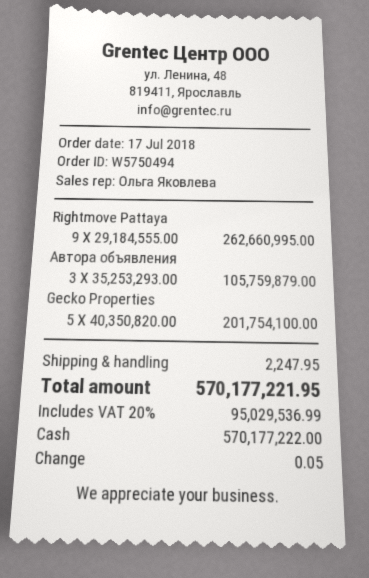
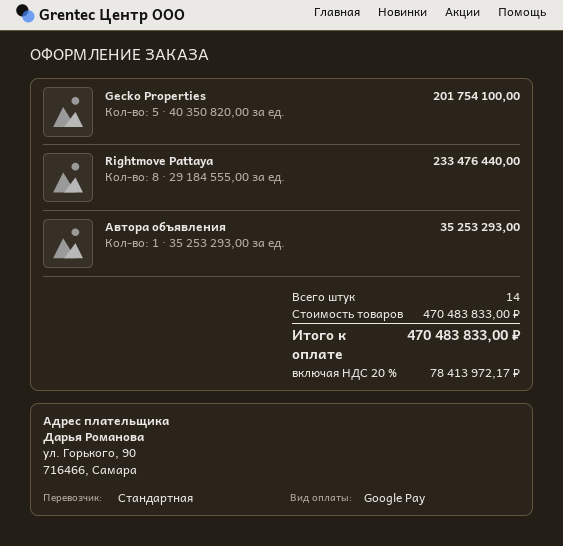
payment method: cash -> Google Pay
Rightmove Pattaya: 9 x 29184555.00 = 262660995.00 -> 8 x 29184555.00 = 233476440.00
Автора объявления: 3 x 35253293.00 = 105759879.00 -> 1 x 35253293.00 = 35253293.00
shipping: 2247.95 -> none
tax: 20% = 95029536.99 -> 20% = 78413972.17
total: 570177221.95 -> 470483833.00

